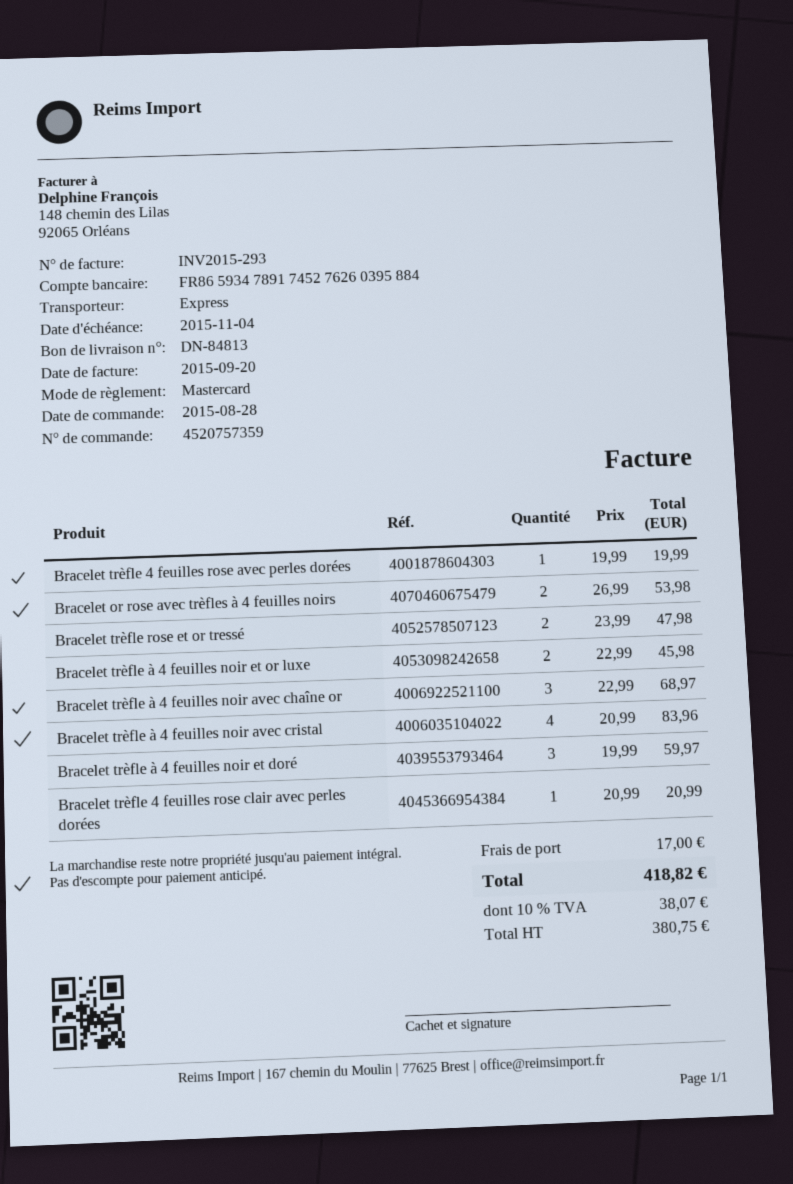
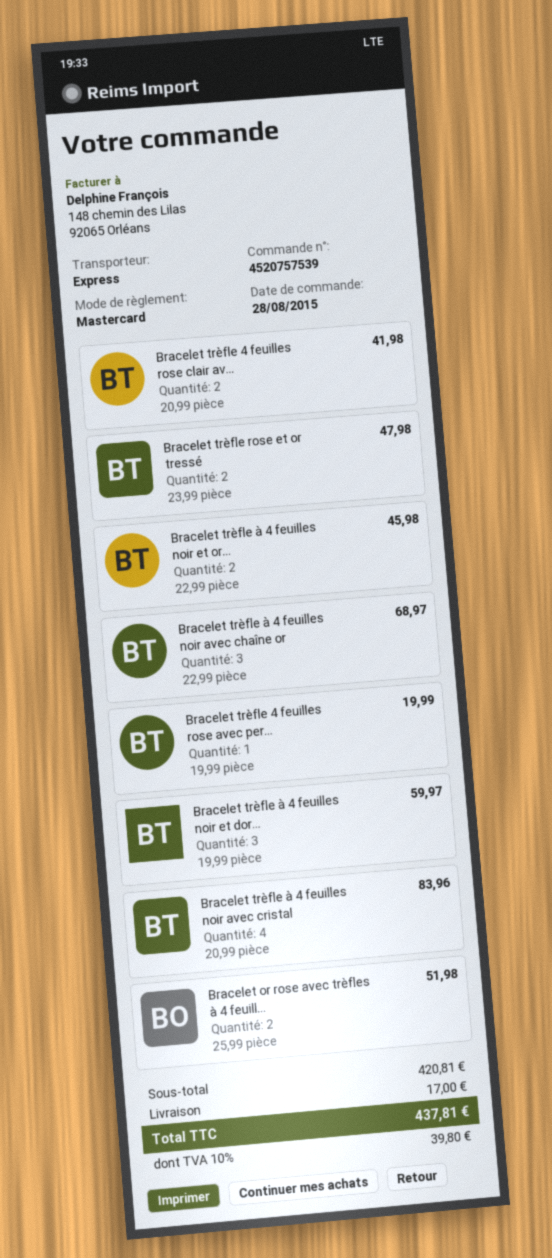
order number: 4520757359 -> 4520757539
Bracelet or rose avec trèfles à 4 feuilles noirs: 2 x 26.99 = 53.98 -> 2 x 25.99 = 51.98
Bracelet trèfle 4 feuilles rose clair avec perles dorées: 1 x 20.99 = 20.99 -> 2 x 20.99 = 41.98
tax: 10% = 38.07 -> 10% = 39.80
total: 418.82 -> 437.81

